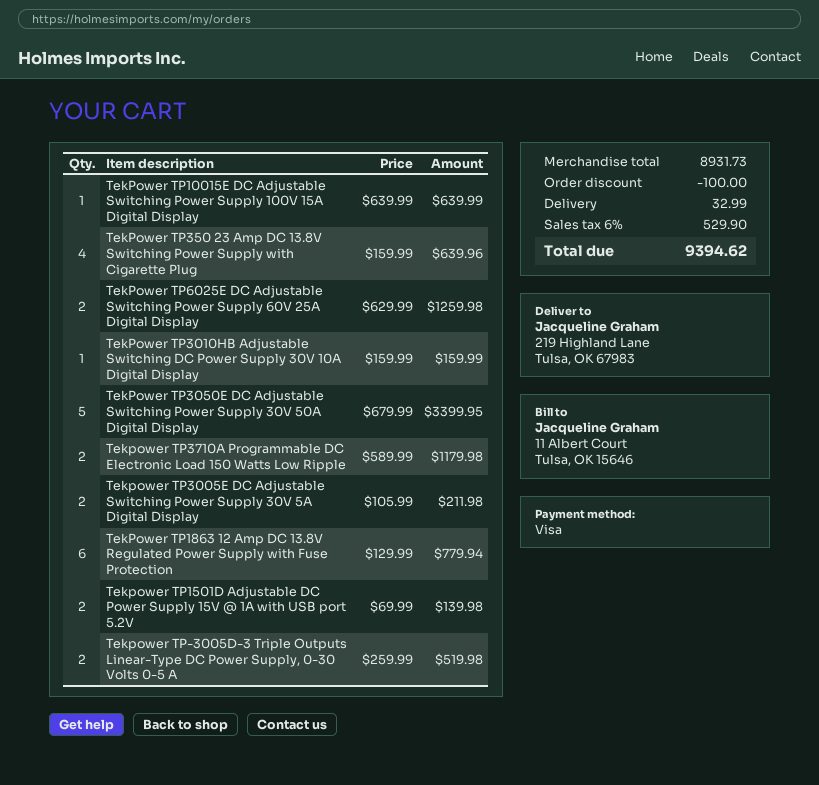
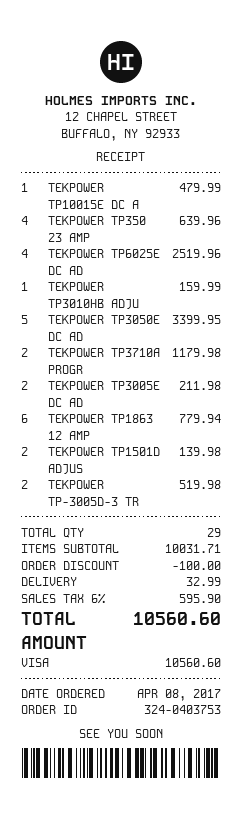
TekPower TP10015E DC Adjustable Switching Power Supply 100V 15A Digital Display: 1 for 639.99 -> 1 for 479.99
TekPower TP6025E DC Adjustable Switching Power Supply 60V 25A Digital Display: 2 for 1259.98 -> 4 for 2519.96
subtotal: 8931.73 -> 10031.71
tax: 6% = 529.90 -> 6% = 595.90
total: 9394.62 -> 10560.60

